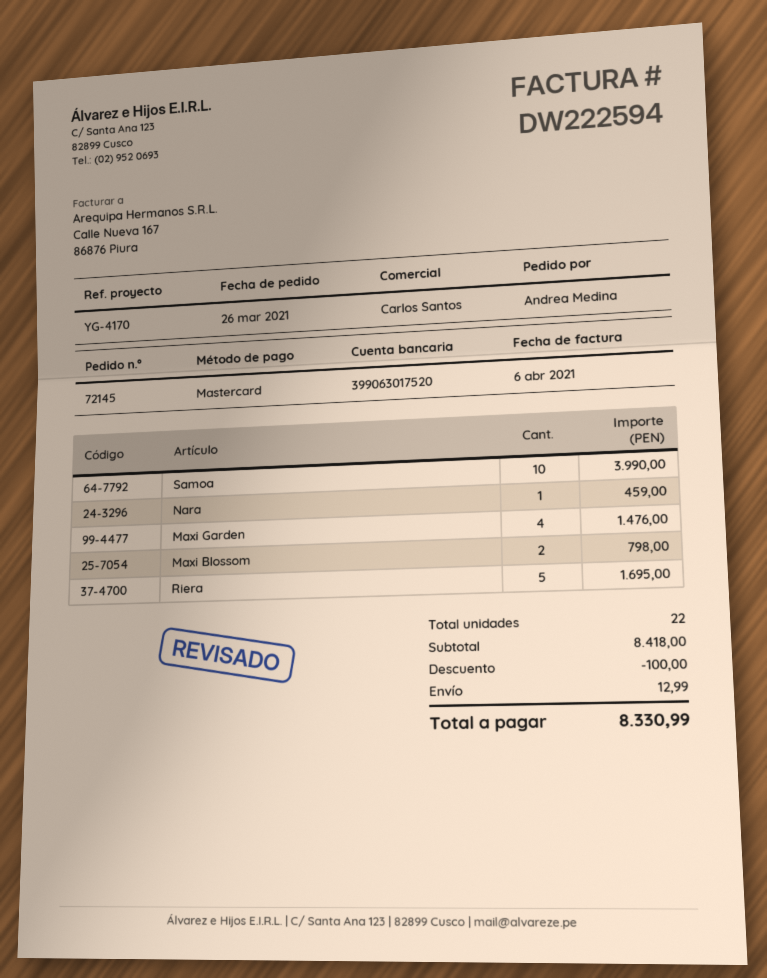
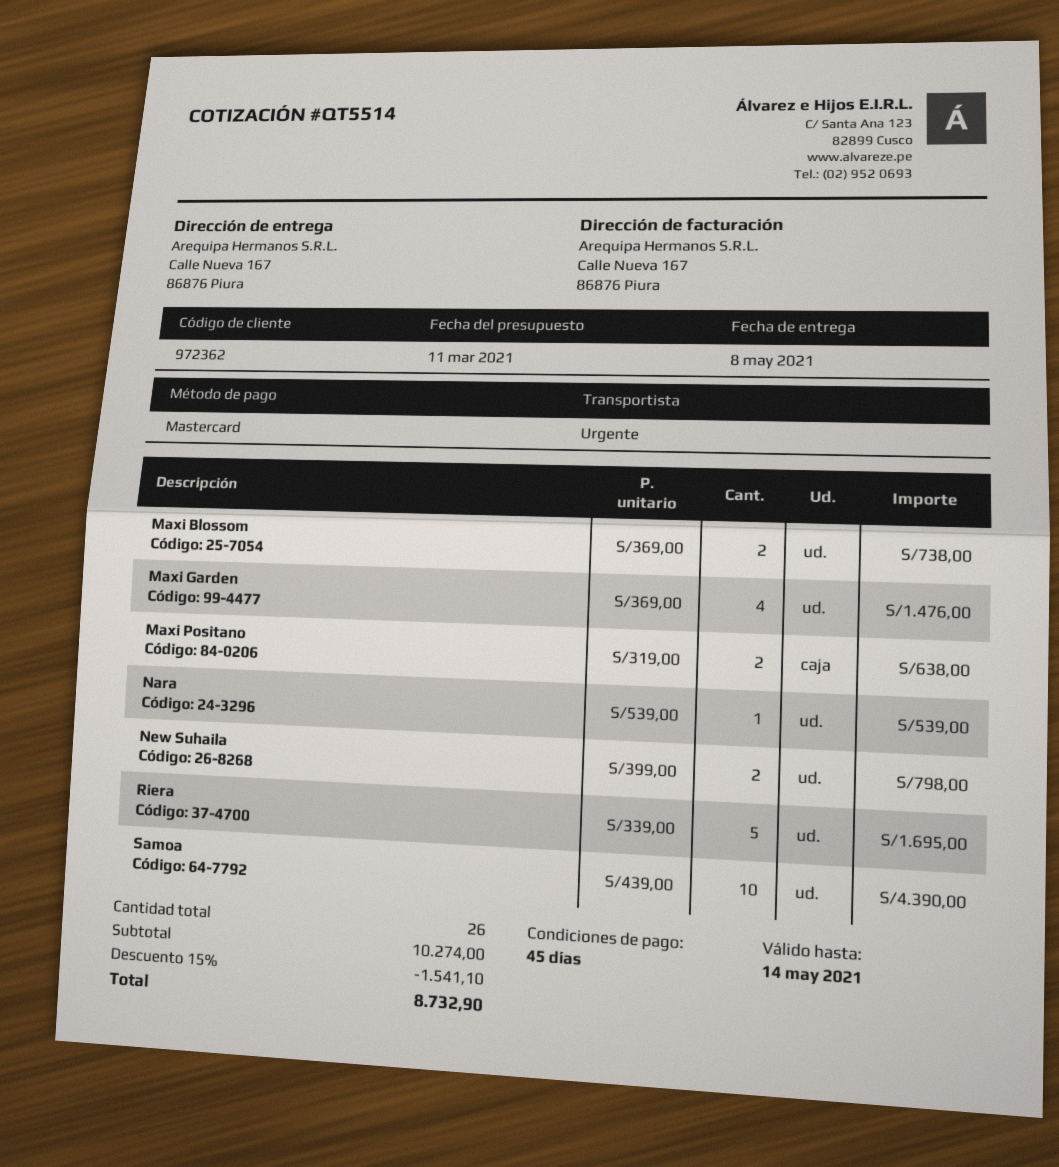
Samoa: 10 for 3990.00 -> 10 for 4390.00
Nara: 1 for 459.00 -> 1 for 539.00
Maxi Blossom: 2 for 798.00 -> 2 for 738.00
Maxi Positano: none -> 2 for 638.00
New Suhaila: none -> 2 for 798.00
total quantity: 22 -> 26
subtotal: 8418.00 -> 10274.00
discount: 100.00 -> 1541.10
shipping: 12.99 -> none
total: 8330.99 -> 8732.90

